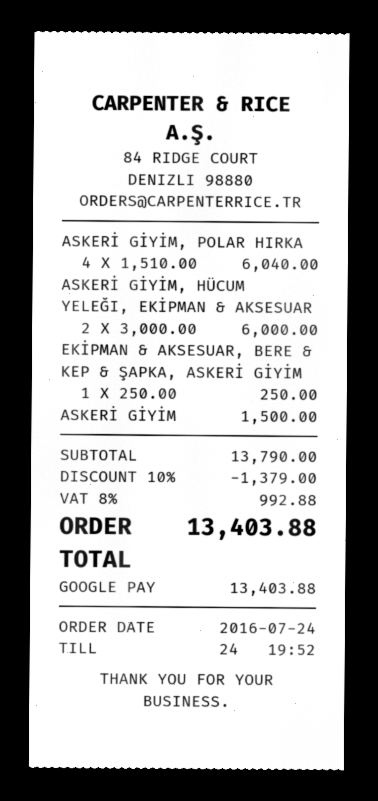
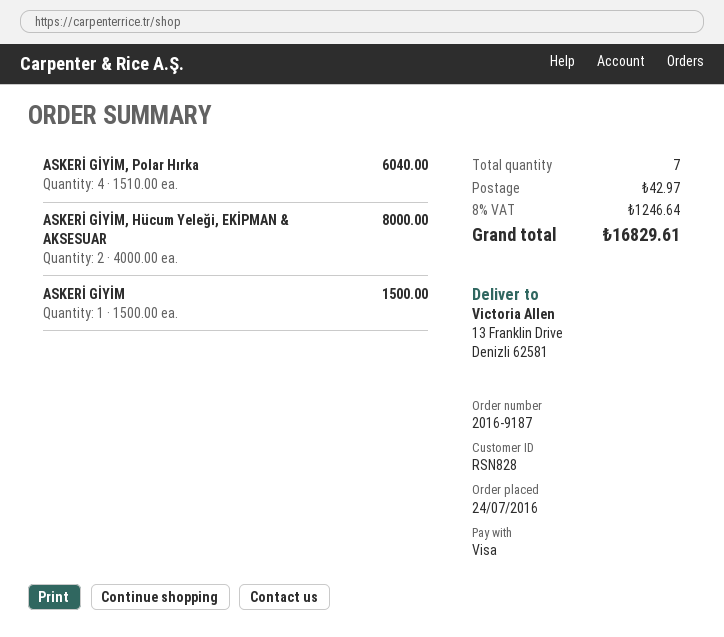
payment method: Google Pay -> Visa
ASKERİ GİYİM, HÜCUM YELEĞI, EKİPMAN & AKSESUAR: 2 x 3000.00 = 6000.00 -> 2 x 4000.00 = 8000.00
EKİPMAN & AKSESUAR, BERE & KEP & ŞAPKA, ASKERİ GİYİM: 1 x 250.00 = 250.00 -> none
discount: 10% = 1379.00 -> none
shipping: none -> 42.97
tax: 8% = 992.88 -> 8% = 1246.64
total: 13403.88 -> 16829.61

